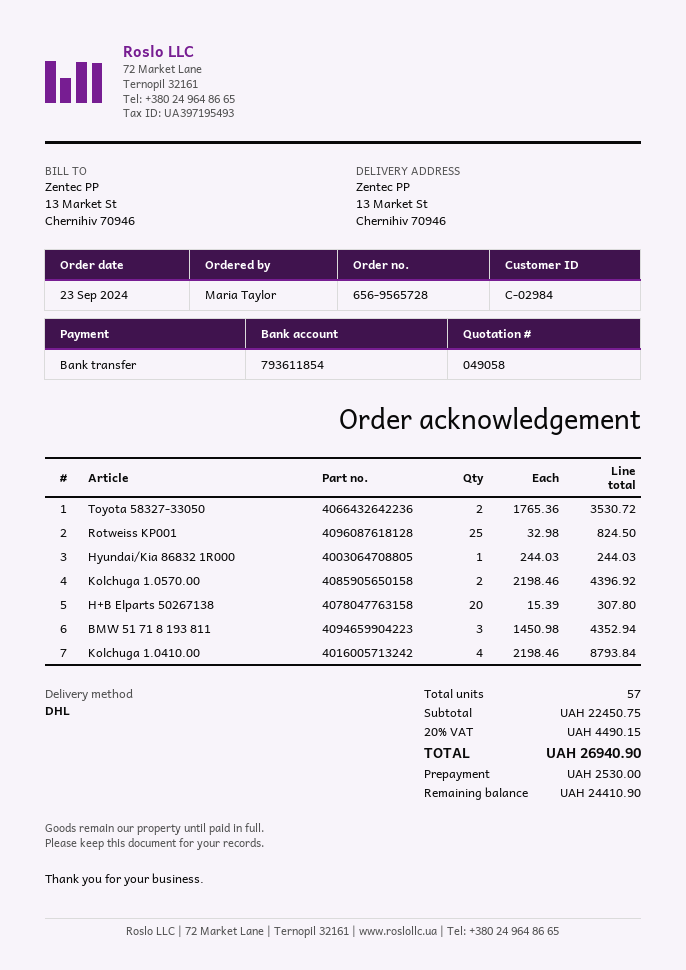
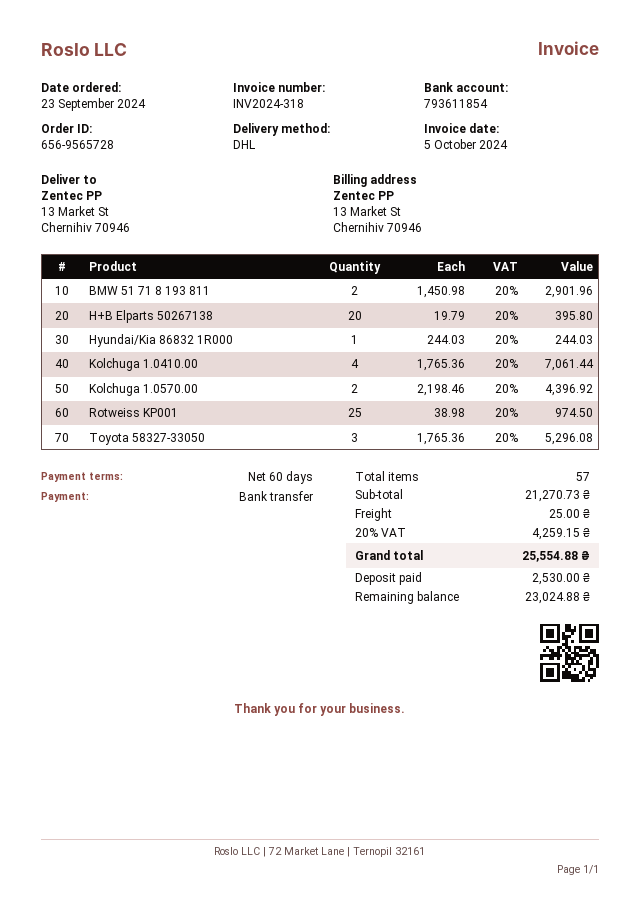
Toyota 58327-33050: 2 x 1765.36 = 3530.72 -> 3 x 1765.36 = 5296.08
Rotweiss KP001: 25 x 32.98 = 824.50 -> 25 x 38.98 = 974.50
H+B Elparts 50267138: 20 x 15.39 = 307.80 -> 20 x 19.79 = 395.80
BMW 51 71 8 193 811: 3 x 1450.98 = 4352.94 -> 2 x 1450.98 = 2901.96
Kolchuga 1.0410.00: 4 x 2198.46 = 8793.84 -> 4 x 1765.36 = 7061.44
subtotal: 22450.75 -> 21270.73
shipping: none -> 25.00
tax: 20% = 4490.15 -> 20% = 4259.15
total: 26940.90 -> 25554.88
balance: 24410.90 -> 23024.88

